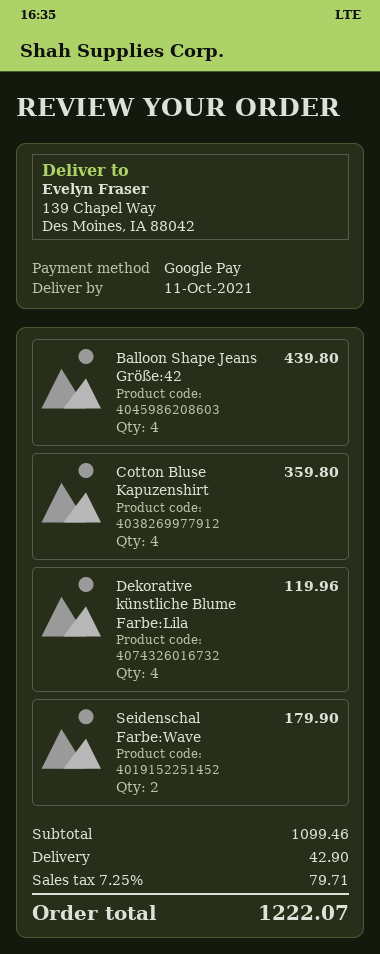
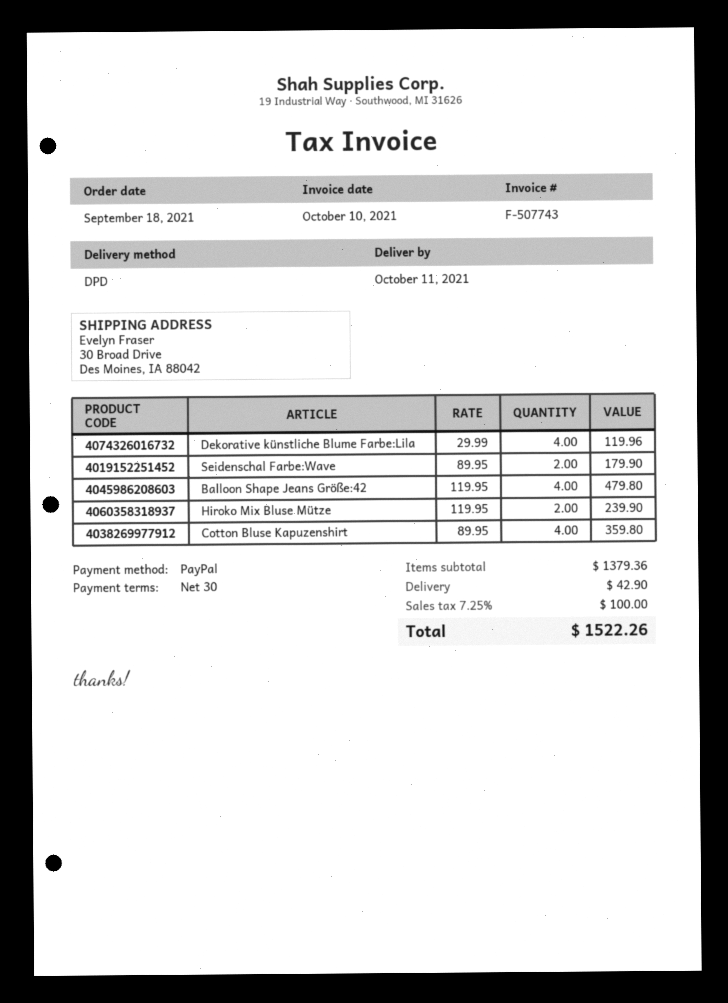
payment method: Google Pay -> PayPal
ship to: 139 Chapel Way, Des Moines, IA 88042 -> 30 Broad Drive, Des Moines, IA 88042
Balloon Shape Jeans Größe:42: 4 for 439.80 -> 4 for 479.80
Hiroko Mix Bluse Mütze: none -> 2 for 239.90
subtotal: 1099.46 -> 1379.36
tax: 7.25% = 79.71 -> 7.25% = 100.00
total: 1222.07 -> 1522.26

